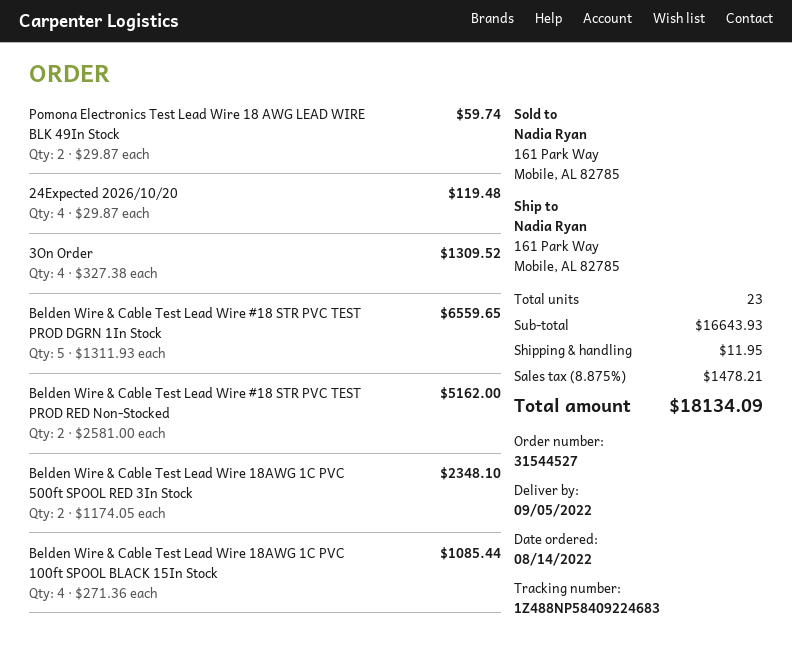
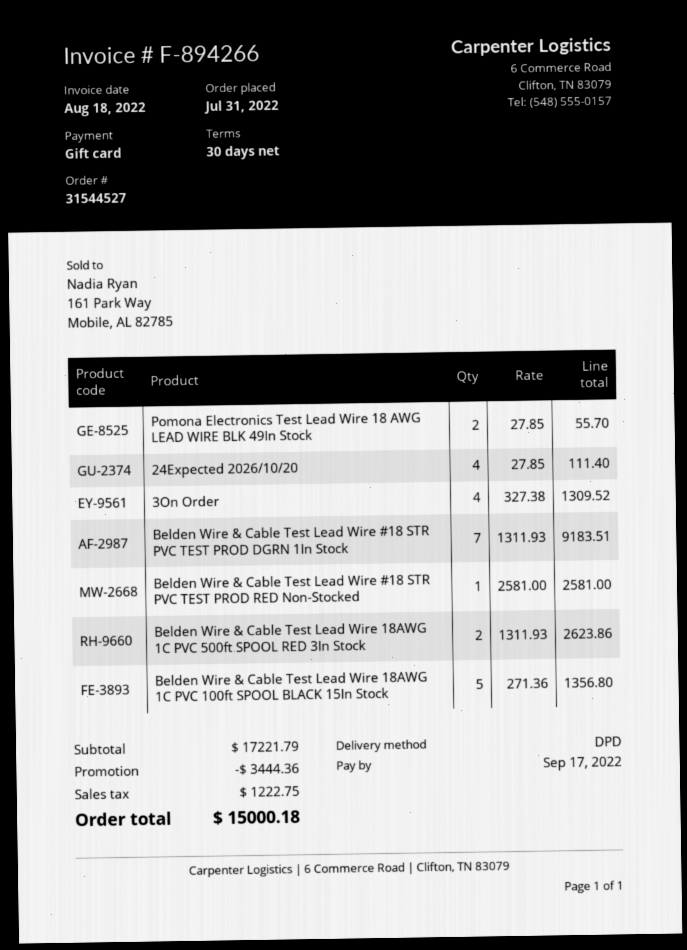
order date: 2022-08-14 -> 2022-07-31
Pomona Electronics Test Lead Wire 18 AWG LEAD WIRE BLK 49In Stock: 2 x 29.87 = 59.74 -> 2 x 27.85 = 55.70
24Expected 2026/10/20: 4 x 29.87 = 119.48 -> 4 x 27.85 = 111.40
Belden Wire & Cable Test Lead Wire #18 STR PVC TEST PROD DGRN 1In Stock: 5 x 1311.93 = 6559.65 -> 7 x 1311.93 = 9183.51
Belden Wire & Cable Test Lead Wire #18 STR PVC TEST PROD RED Non-Stocked: 2 x 2581.00 = 5162.00 -> 1 x 2581.00 = 2581.00
Belden Wire & Cable Test Lead Wire 18AWG 1C PVC 500ft SPOOL RED 3In Stock: 2 x 1174.05 = 2348.10 -> 2 x 1311.93 = 2623.86
Belden Wire & Cable Test Lead Wire 18AWG 1C PVC 100ft SPOOL BLACK 15In Stock: 4 x 271.36 = 1085.44 -> 5 x 271.36 = 1356.80
subtotal: 16643.93 -> 17221.79
discount: none -> 3444.36
shipping: 11.95 -> none
tax: 1478.21 -> 1222.75
total: 18134.09 -> 15000.18

